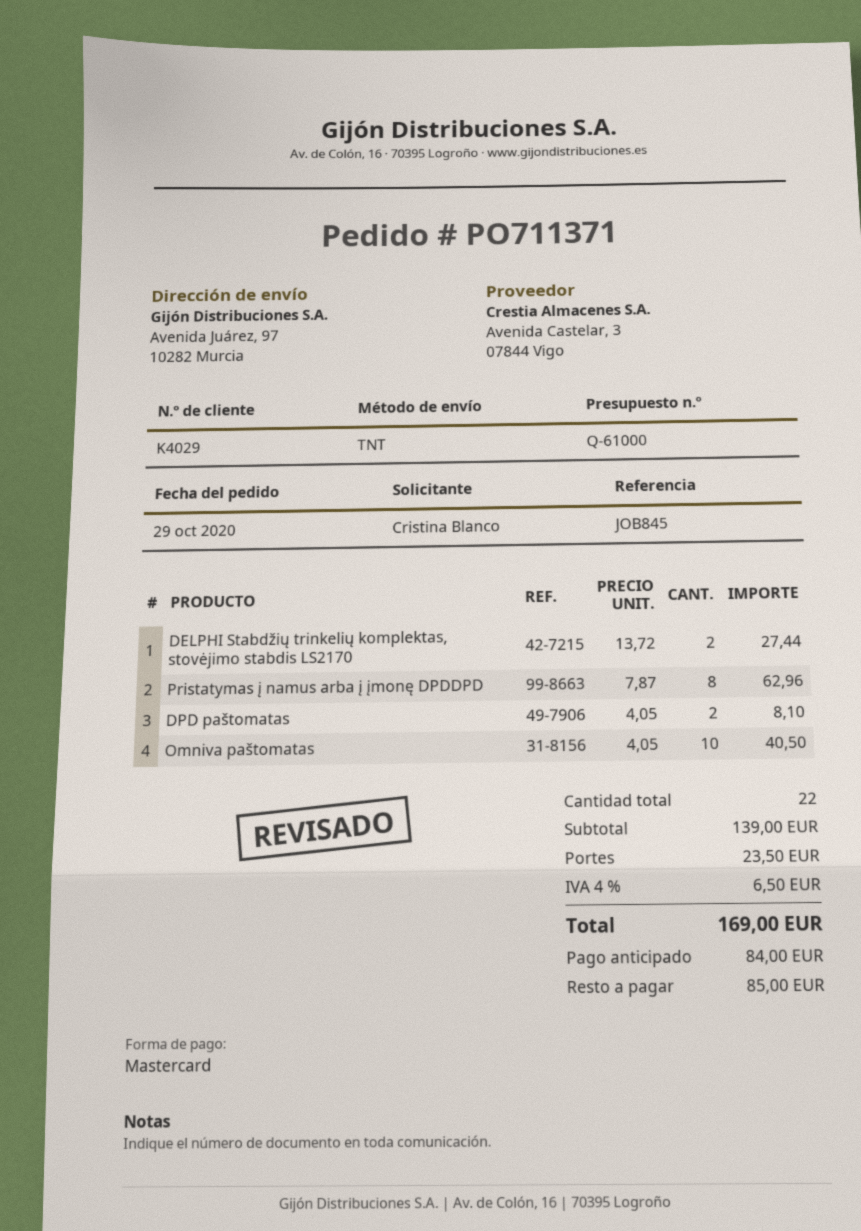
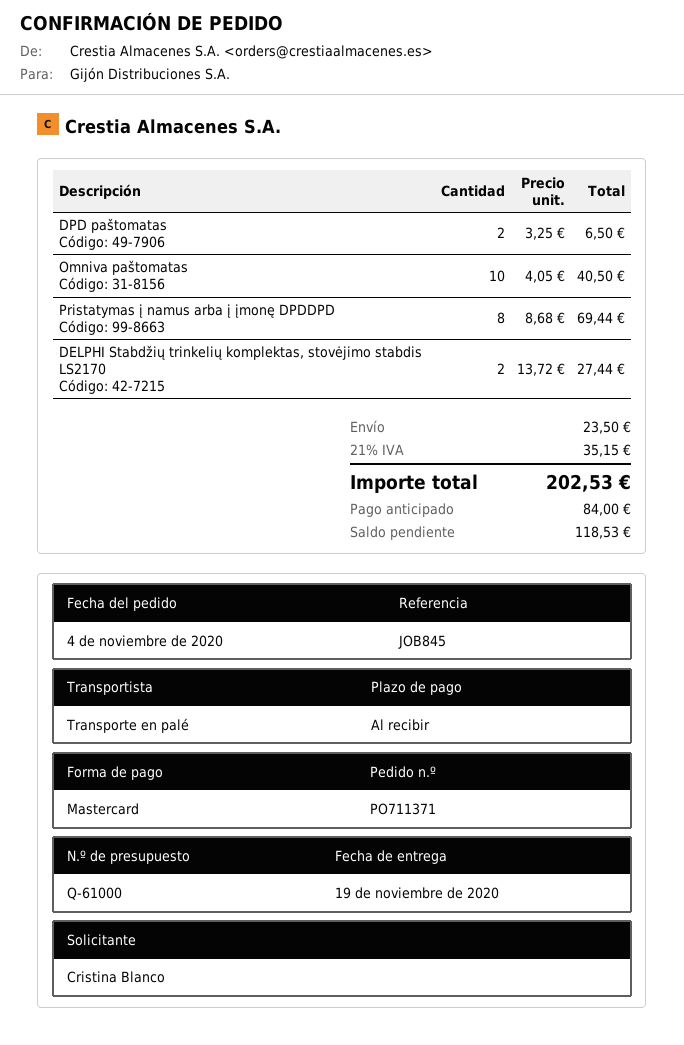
order date: 2020-10-29 -> 2020-11-04
shipping method: TNT -> pallet freight
Pristatymas į namus arba į įmonę DPDDPD: 8 x 7.87 = 62.96 -> 8 x 8.68 = 69.44
DPD paštomatas: 2 x 4.05 = 8.10 -> 2 x 3.25 = 6.50
tax: 4% = 6.50 -> 21% = 35.15
total: 169.00 -> 202.53
balance: 85.00 -> 118.53

